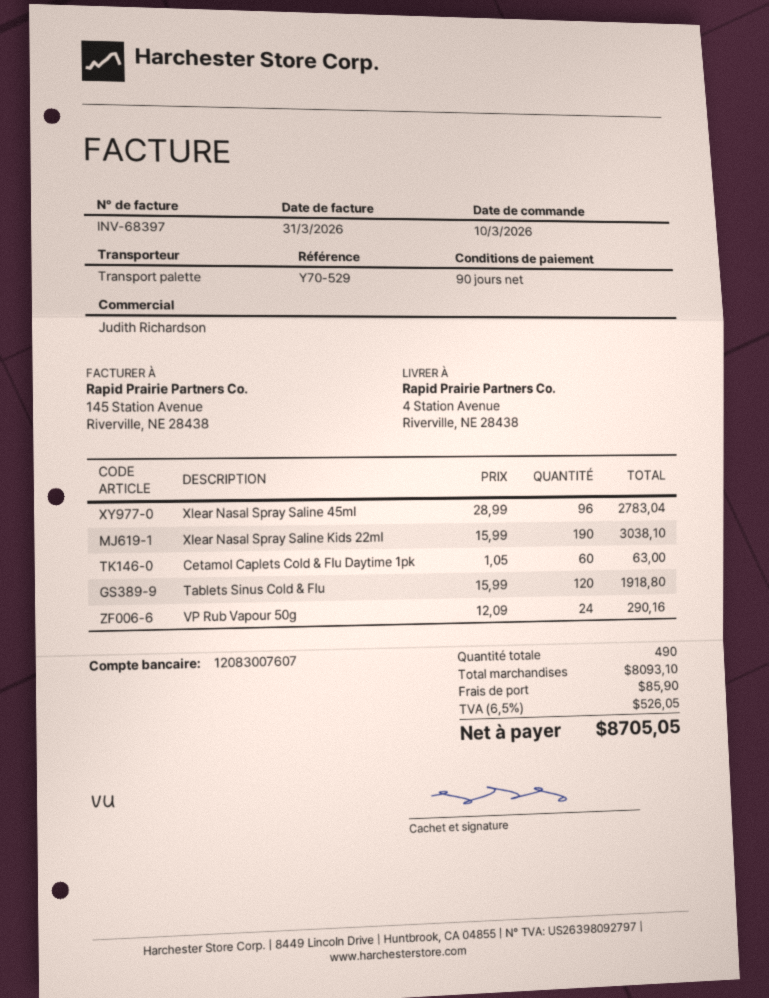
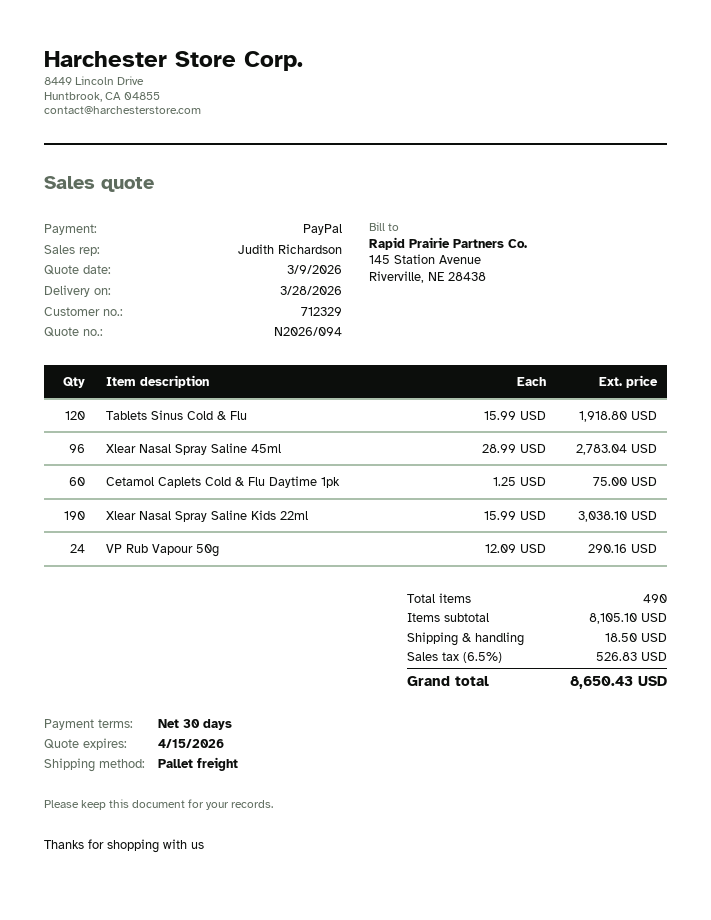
payment terms: 90 days -> 30 days
Cetamol Caplets Cold & Flu Daytime 1pk: 60 x 1.05 = 63.00 -> 60 x 1.25 = 75.00
subtotal: 8093.10 -> 8105.10
shipping: 85.90 -> 18.50
tax: 6.5% = 526.05 -> 6.5% = 526.83
total: 8705.05 -> 8650.43

